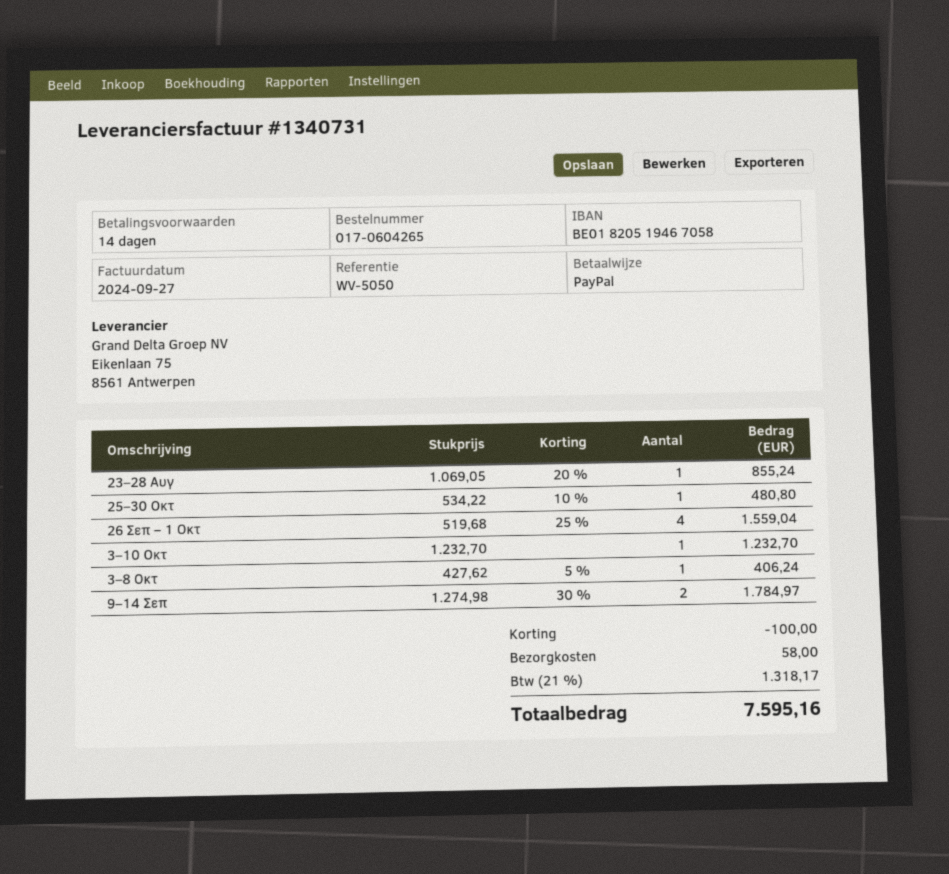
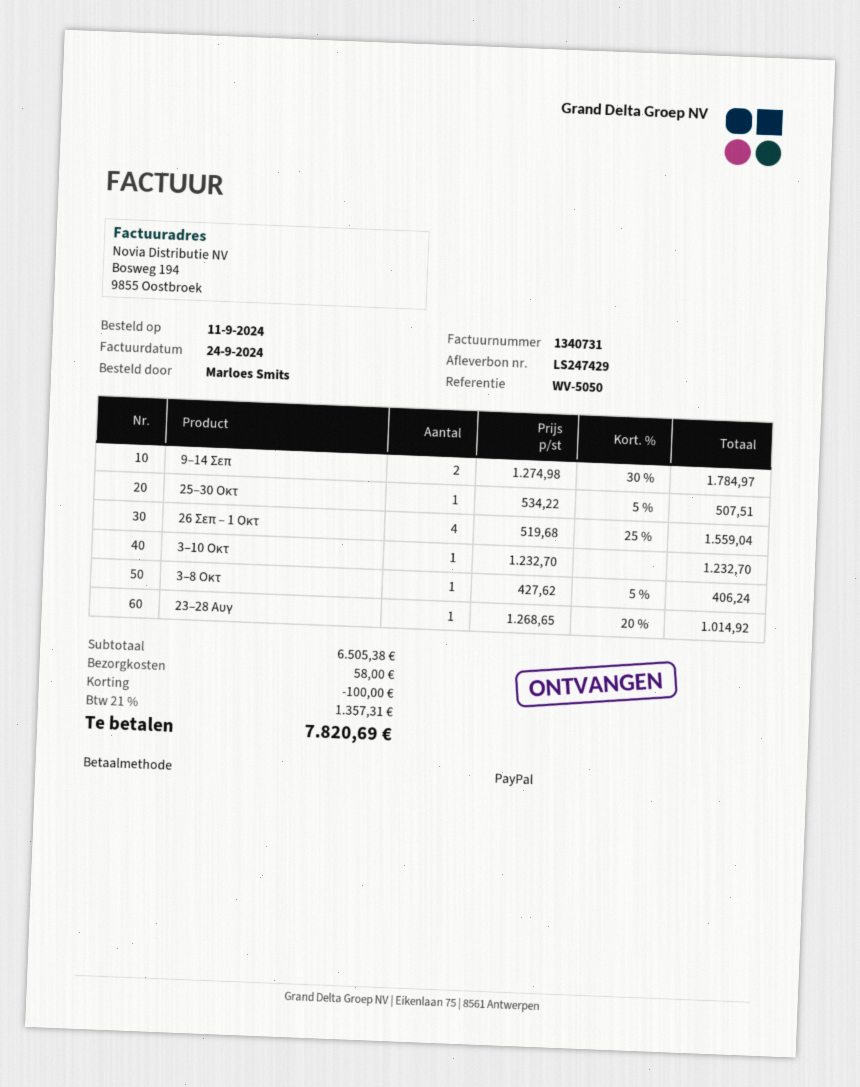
invoice date: 2024-09-27 -> 2024-09-24
23–28 Αυγ: 1 x 1069.05 - 20% = 855.24 -> 1 x 1268.65 - 20% = 1014.92
25–30 Οκτ: 1 x 534.22 - 10% = 480.80 -> 1 x 534.22 - 5% = 507.51
tax: 21% = 1318.17 -> 21% = 1357.31
total: 7595.16 -> 7820.69

